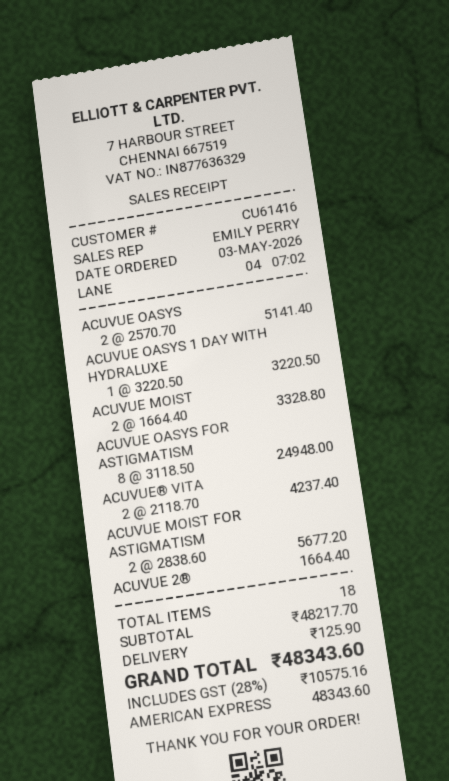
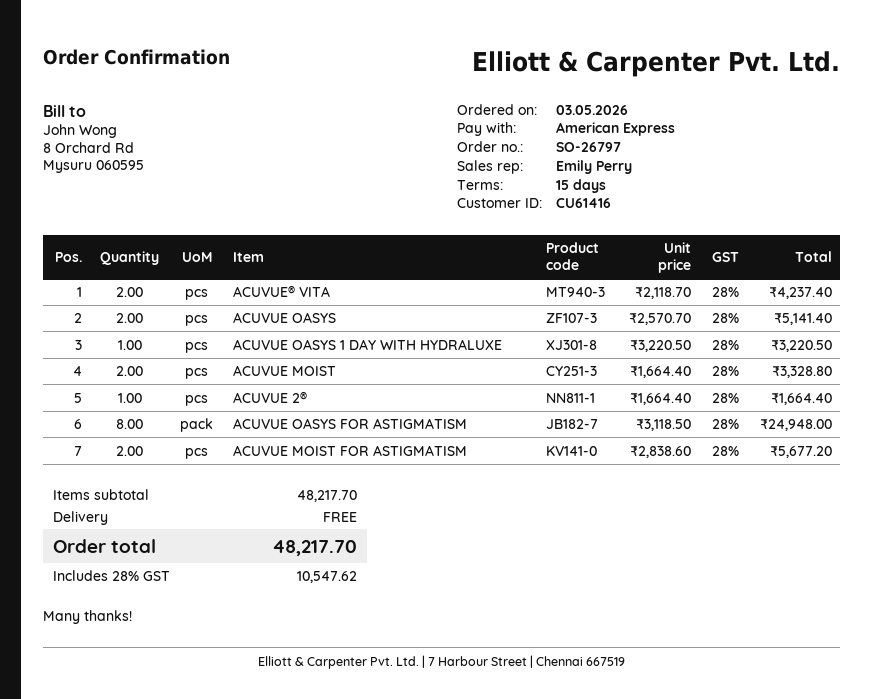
shipping: 125.90 -> 0.00
tax: 28% = 10575.16 -> 28% = 10547.62
total: 48343.60 -> 48217.70

